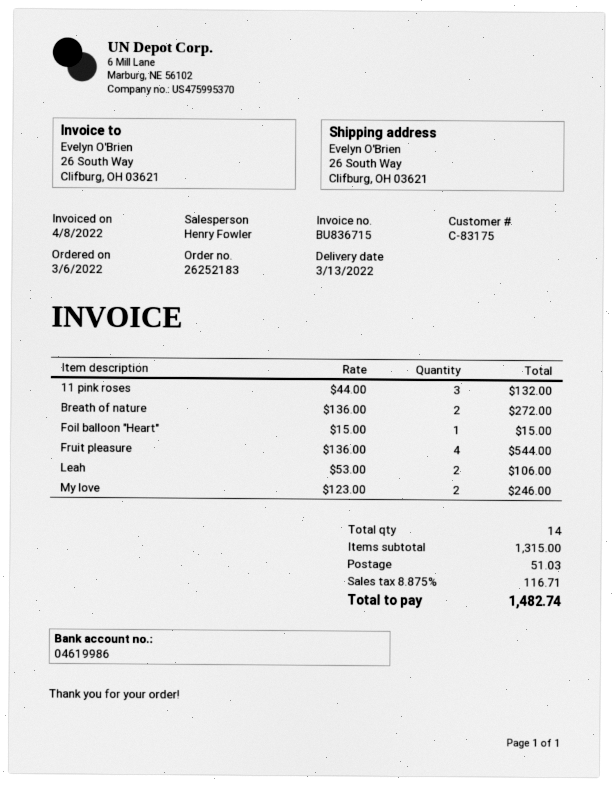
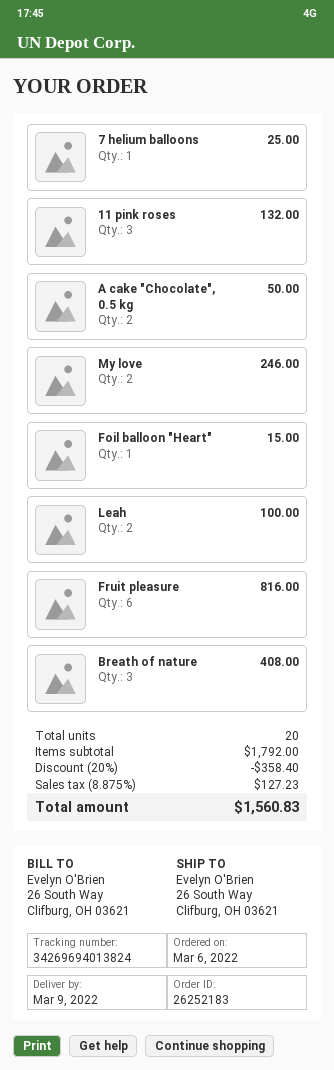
delivery date: 2022-03-13 -> 2022-03-09
Breath of nature: 2 for 272.00 -> 3 for 408.00
Fruit pleasure: 4 for 544.00 -> 6 for 816.00
Leah: 2 for 106.00 -> 2 for 100.00
7 helium balloons: none -> 1 for 25.00
A cake "Chocolate", 0.5 kg: none -> 2 for 50.00
total quantity: 14 -> 20
subtotal: 1315.00 -> 1792.00
discount: none -> 20% = 358.40
shipping: 51.03 -> none
tax: 8.875% = 116.71 -> 8.875% = 127.23
total: 1482.74 -> 1560.83

